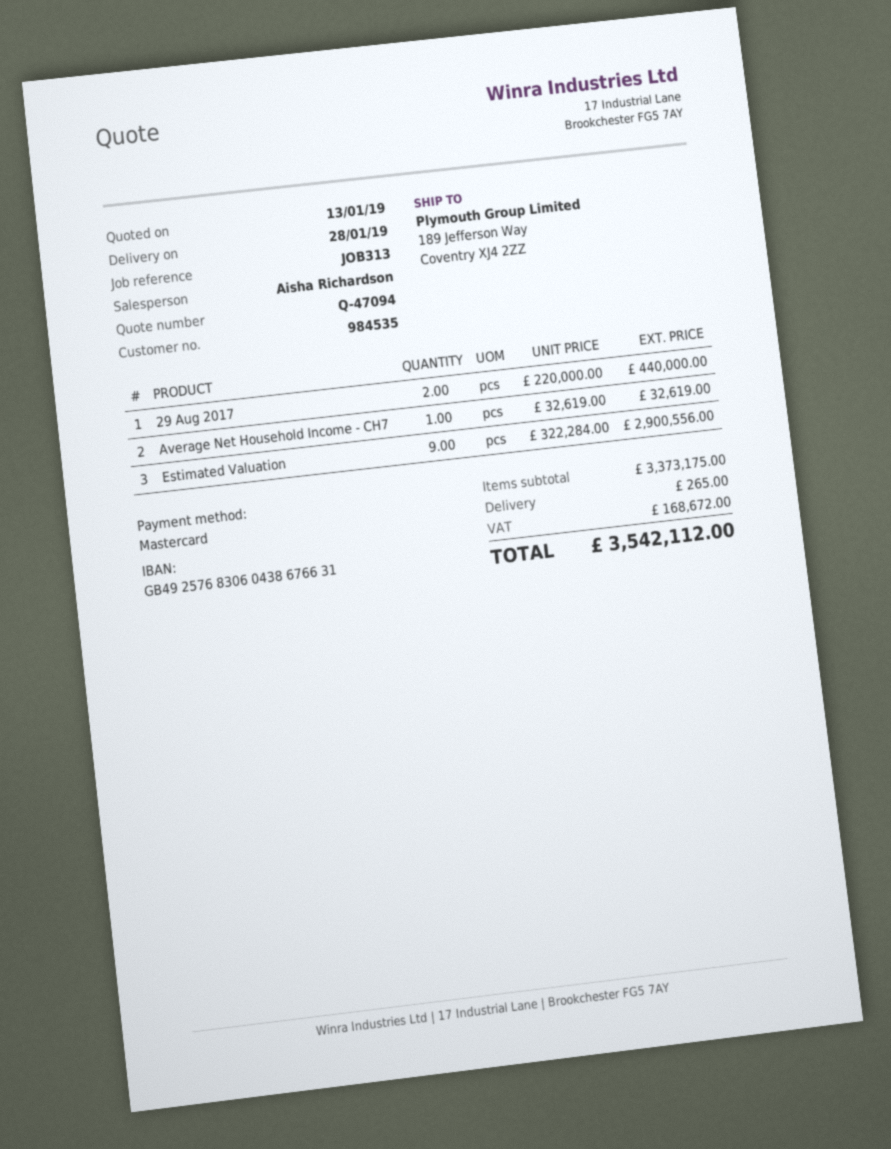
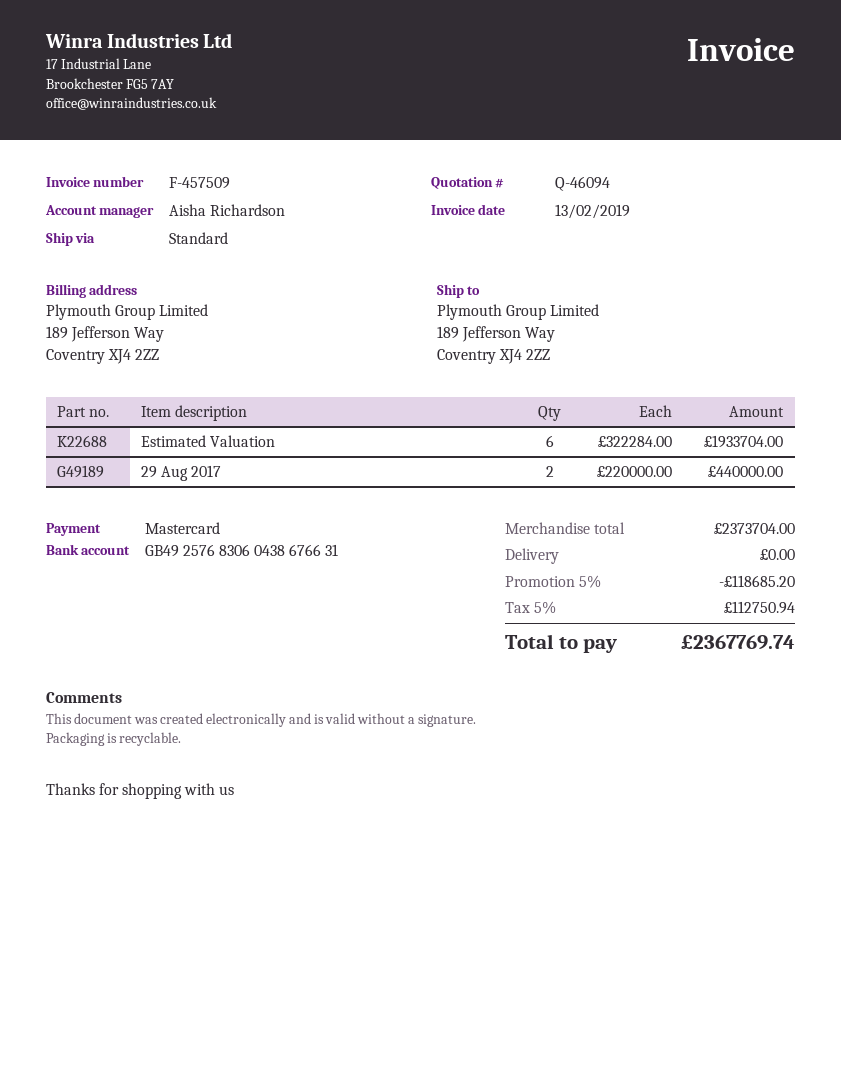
quote number: Q-47094 -> Q-46094
Average Net Household Income - CH7: 1 x 32619.00 = 32619.00 -> none
Estimated Valuation: 9 x 322284.00 = 2900556.00 -> 6 x 322284.00 = 1933704.00
subtotal: 3373175.00 -> 2373704.00
discount: none -> 5% = 118685.20
shipping: 265.00 -> 0.00
tax: 168672.00 -> 112750.94
total: 3542112.00 -> 2367769.74

